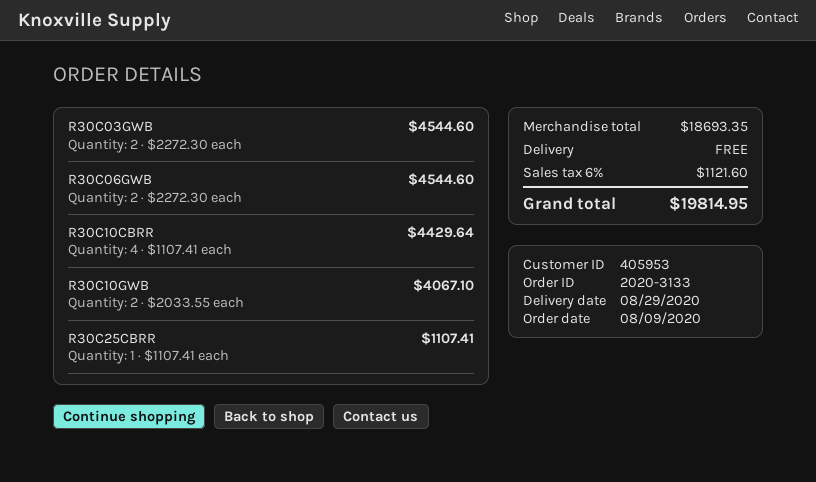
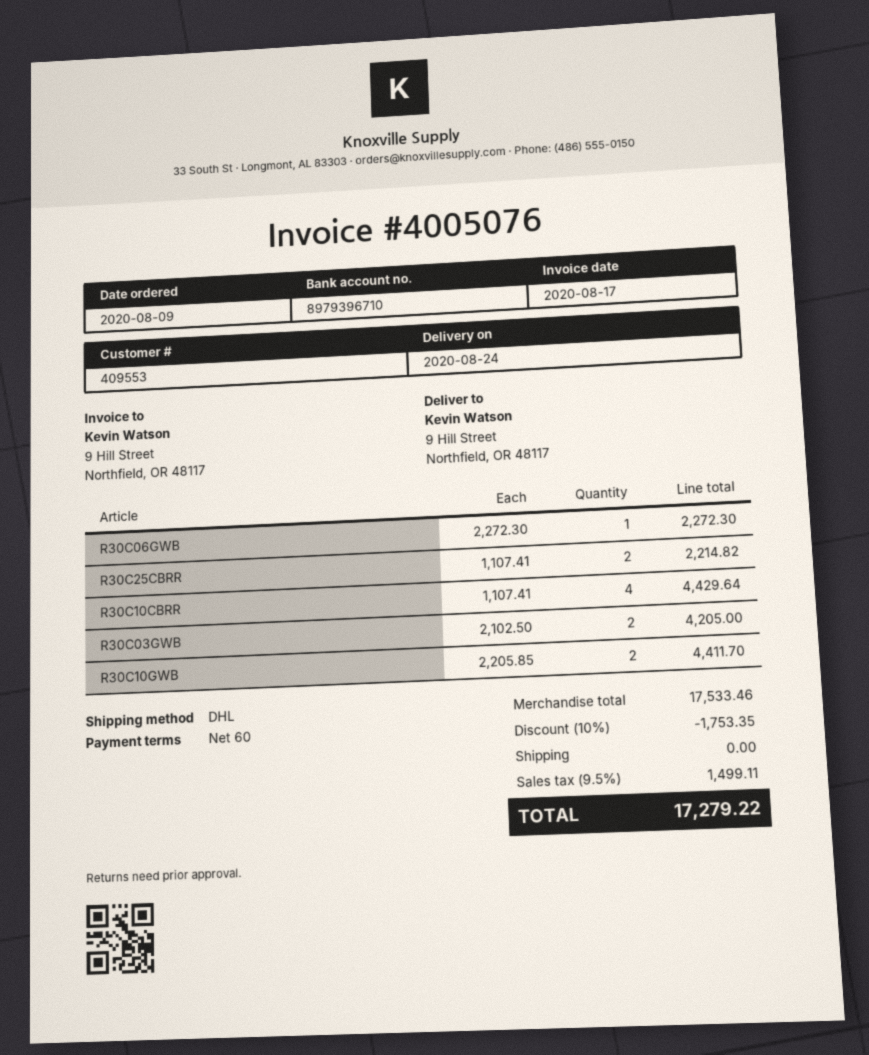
delivery date: 2020-08-29 -> 2020-08-24
customer number: 405953 -> 409553
R30C03GWB: 2 x 2272.30 = 4544.60 -> 2 x 2102.50 = 4205.00
R30C06GWB: 2 x 2272.30 = 4544.60 -> 1 x 2272.30 = 2272.30
R30C10GWB: 2 x 2033.55 = 4067.10 -> 2 x 2205.85 = 4411.70
R30C25CBRR: 1 x 1107.41 = 1107.41 -> 2 x 1107.41 = 2214.82
subtotal: 18693.35 -> 17533.46
discount: none -> 10% = 1753.35
tax: 6% = 1121.60 -> 9.5% = 1499.11
total: 19814.95 -> 17279.22

